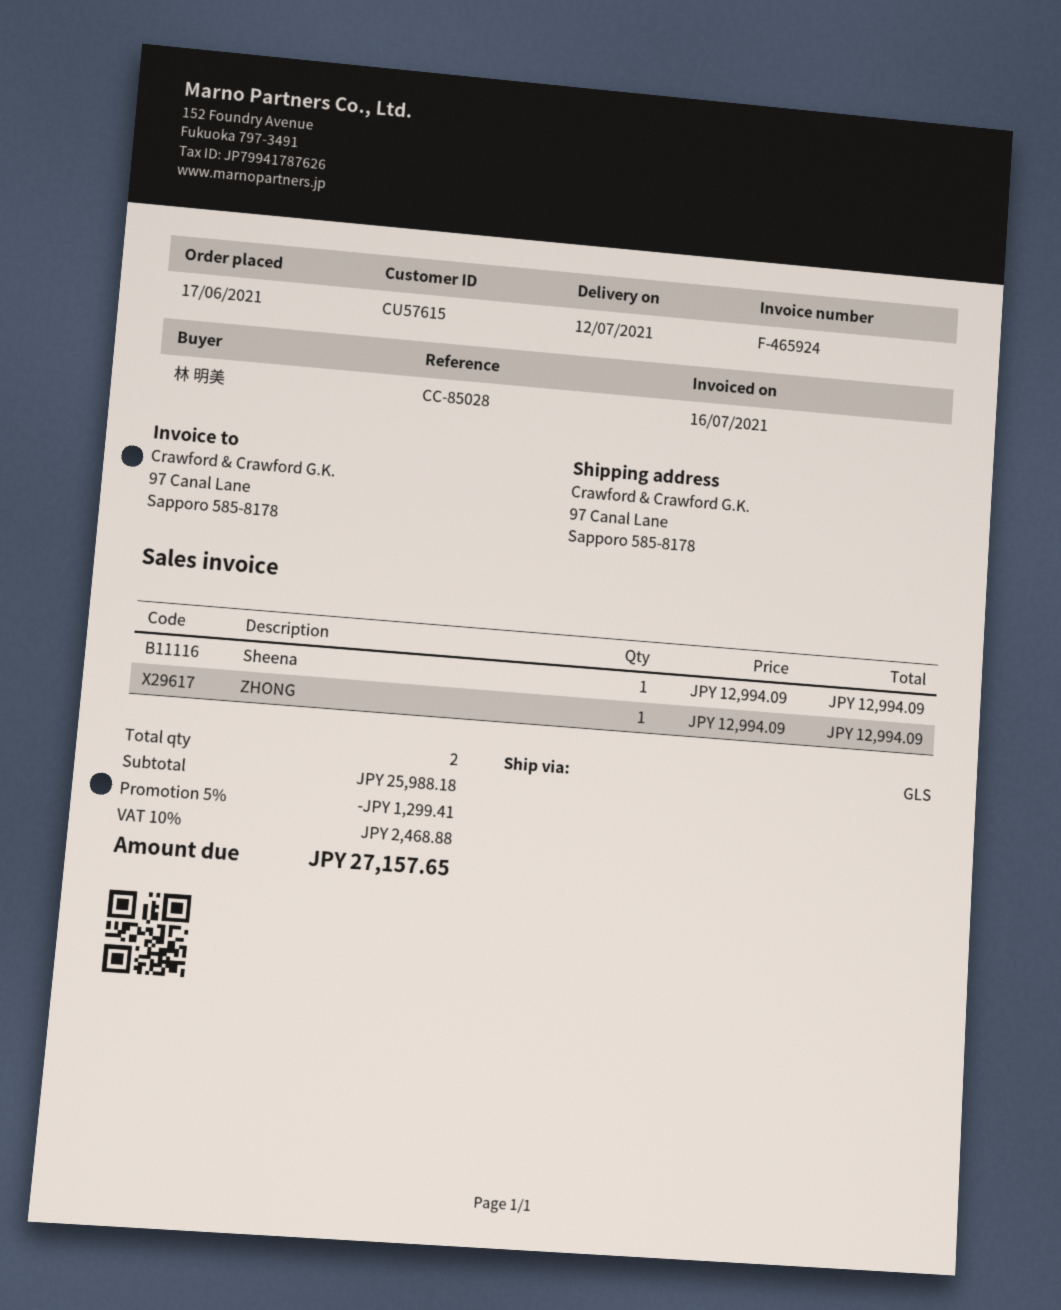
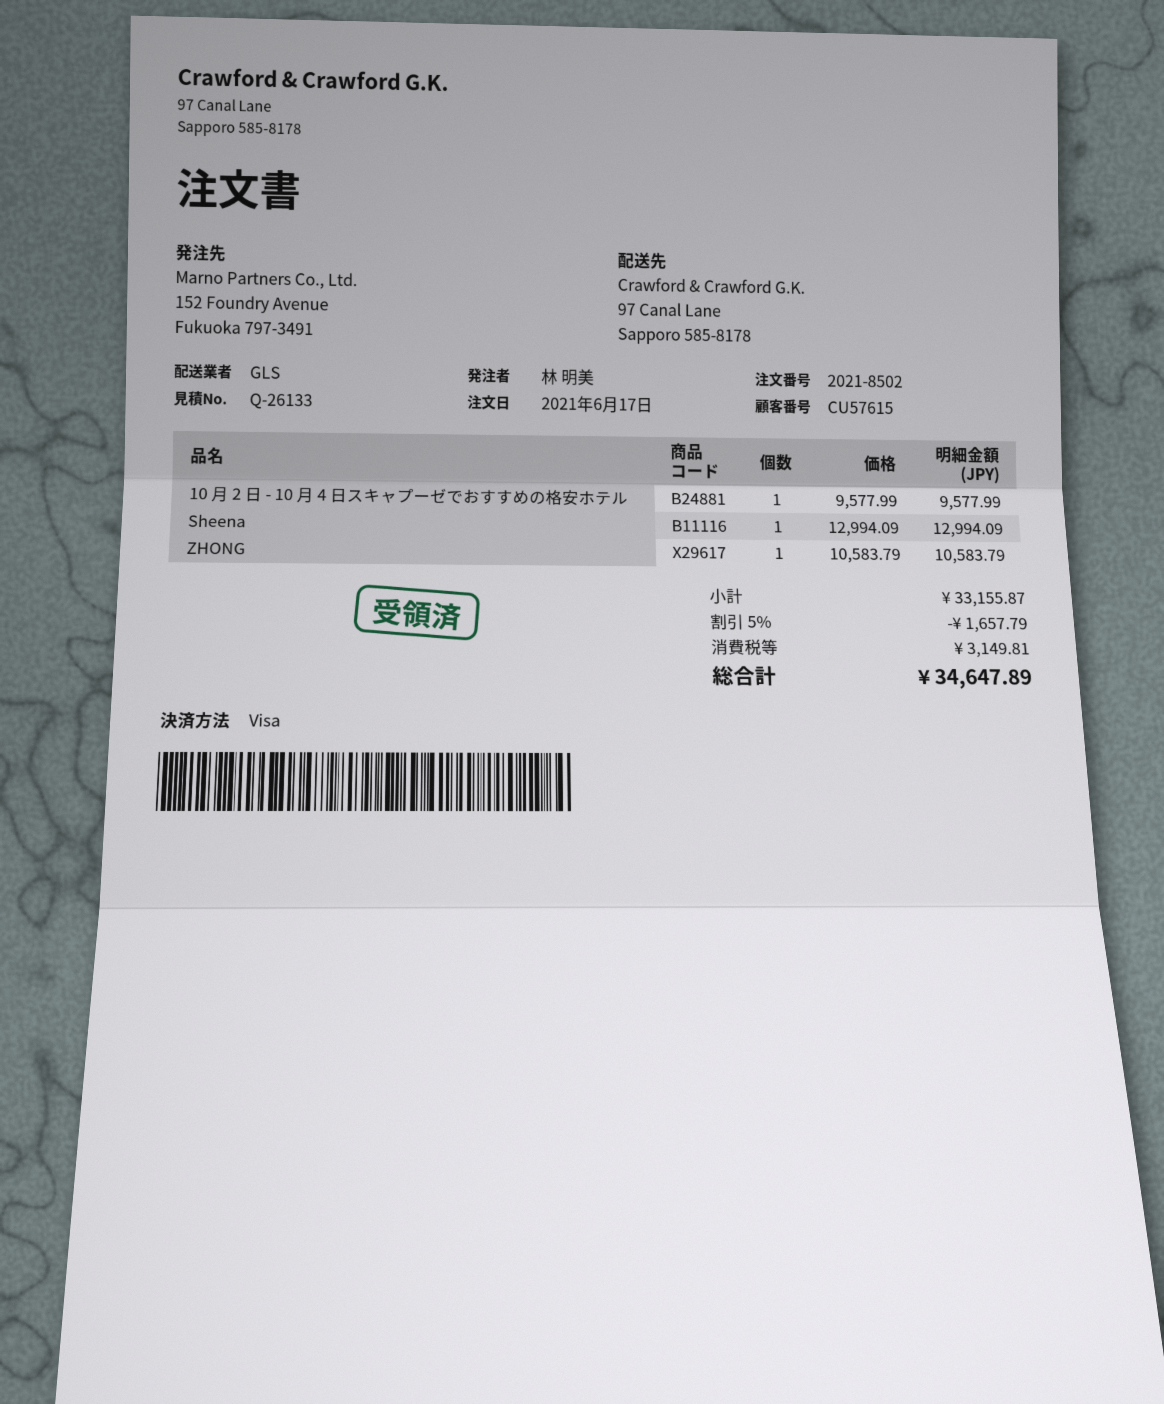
ZHONG: 1 x 12994.09 = 12994.09 -> 1 x 10583.79 = 10583.79
10 月 2 日 - 10 月 4 日スキャプーゼでおすすめの格安ホテル: none -> 1 x 9577.99 = 9577.99
subtotal: 25988.18 -> 33155.87
discount: 5% = 1299.41 -> 5% = 1657.79
tax: 2468.88 -> 3149.81
total: 27157.65 -> 34647.89

